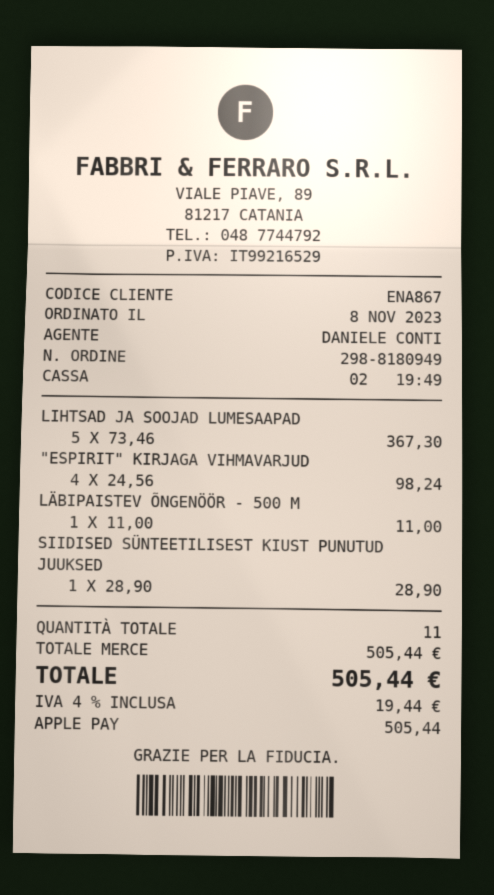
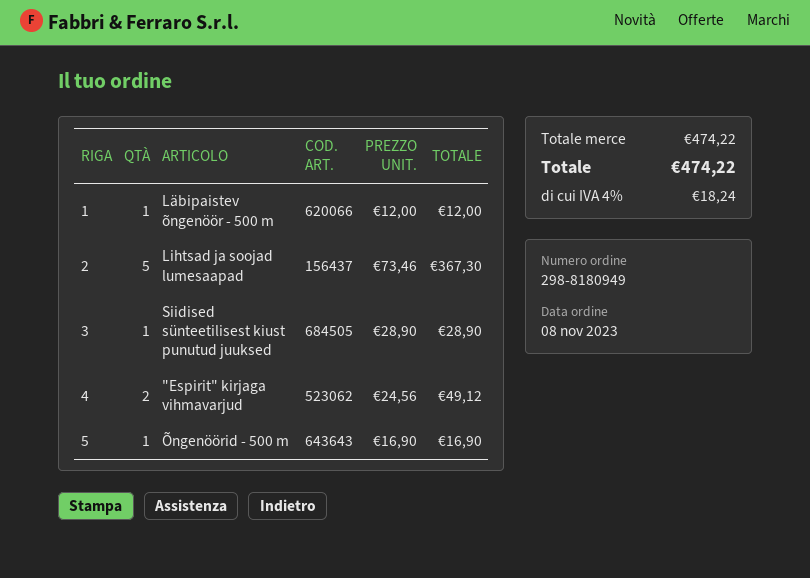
"ESPIRIT" KIRJAGA VIHMAVARJUD: 4 x 24.56 = 98.24 -> 2 x 24.56 = 49.12
LÄBIPAISTEV ÕNGENÖÖR - 500 M: 1 x 11.00 = 11.00 -> 1 x 12.00 = 12.00
Õngenöörid - 500 m: none -> 1 x 16.90 = 16.90
subtotal: 505.44 -> 474.22
tax: 4% = 19.44 -> 4% = 18.24
total: 505.44 -> 474.22

